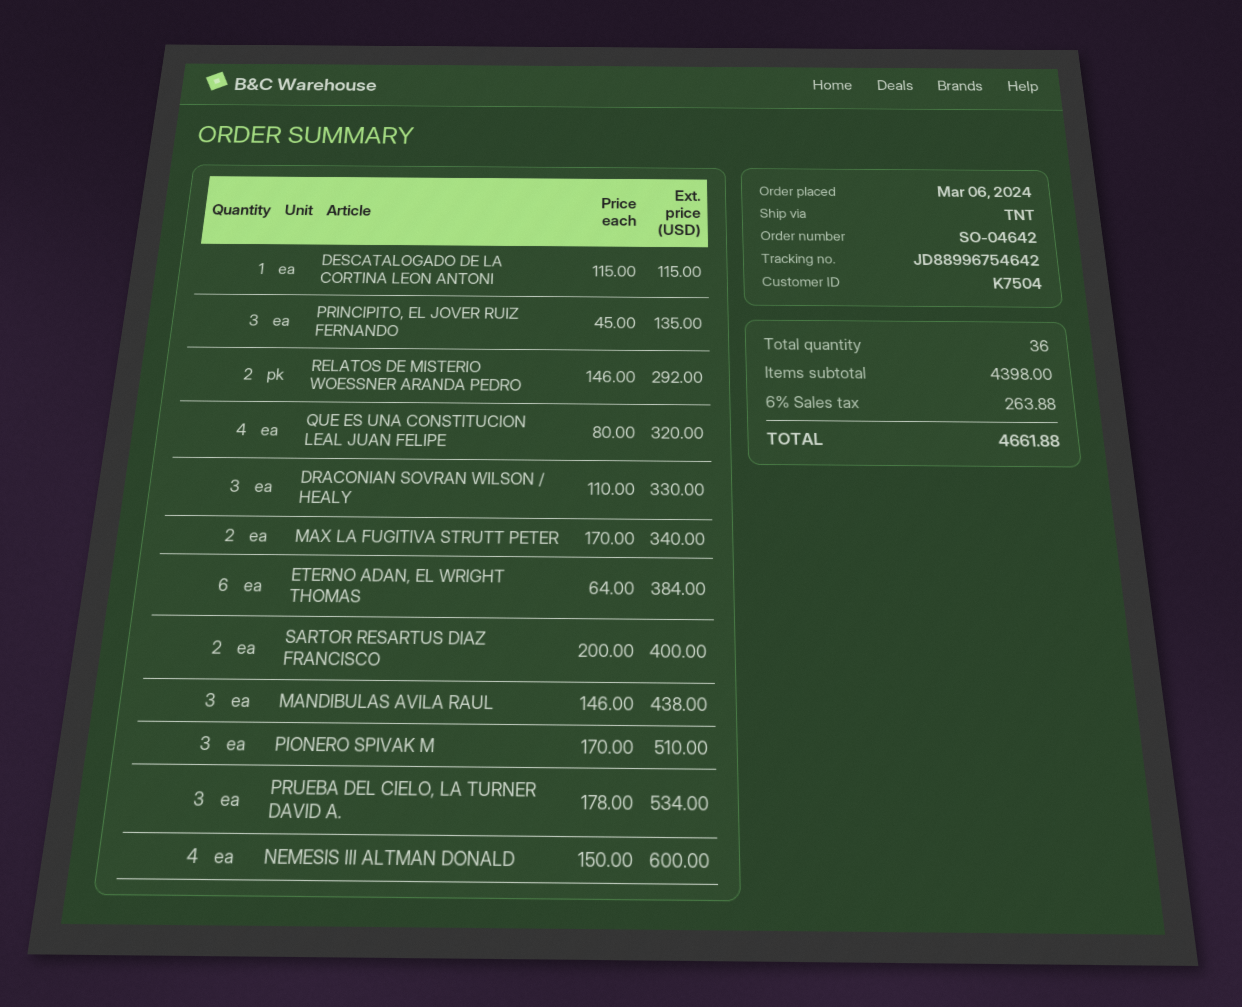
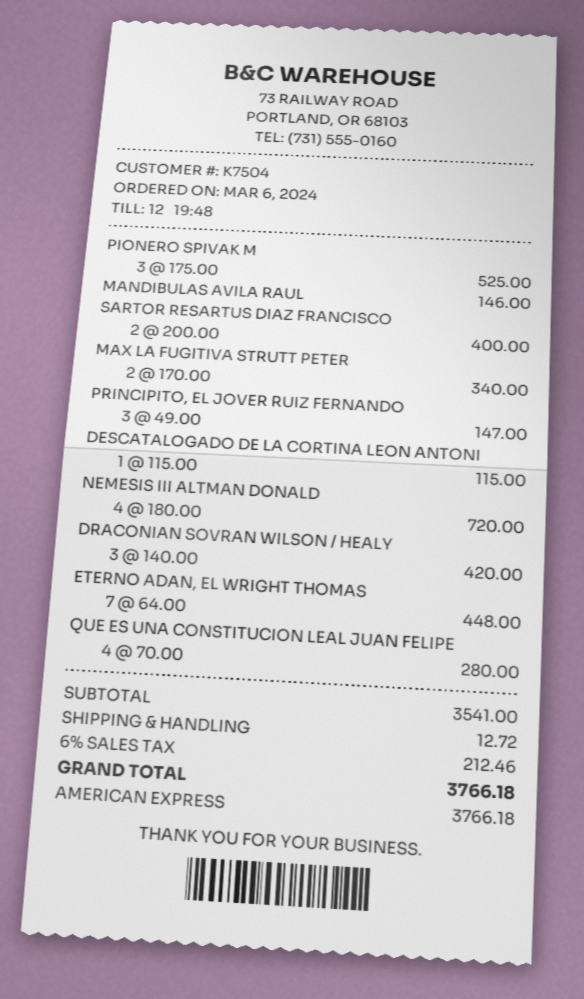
PRINCIPITO, EL JOVER RUIZ FERNANDO: 3 x 45.00 = 135.00 -> 3 x 49.00 = 147.00
RELATOS DE MISTERIO WOESSNER ARANDA PEDRO: 2 x 146.00 = 292.00 -> none
QUE ES UNA CONSTITUCION LEAL JUAN FELIPE: 4 x 80.00 = 320.00 -> 4 x 70.00 = 280.00
DRACONIAN SOVRAN WILSON / HEALY: 3 x 110.00 = 330.00 -> 3 x 140.00 = 420.00
ETERNO ADAN, EL WRIGHT THOMAS: 6 x 64.00 = 384.00 -> 7 x 64.00 = 448.00
MANDIBULAS AVILA RAUL: 3 x 146.00 = 438.00 -> 1 x 146.00 = 146.00
PIONERO SPIVAK M: 3 x 170.00 = 510.00 -> 3 x 175.00 = 525.00
PRUEBA DEL CIELO, LA TURNER DAVID A.: 3 x 178.00 = 534.00 -> none
NEMESIS III ALTMAN DONALD: 4 x 150.00 = 600.00 -> 4 x 180.00 = 720.00
subtotal: 4398.00 -> 3541.00
shipping: none -> 12.72
tax: 6% = 263.88 -> 6% = 212.46
total: 4661.88 -> 3766.18

